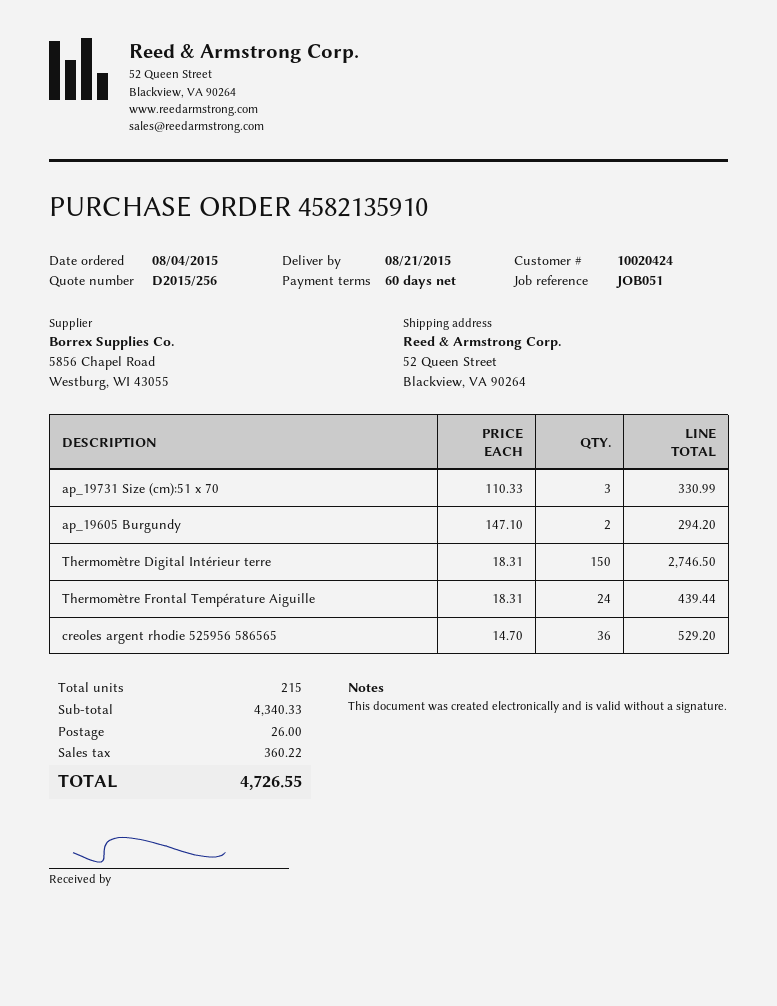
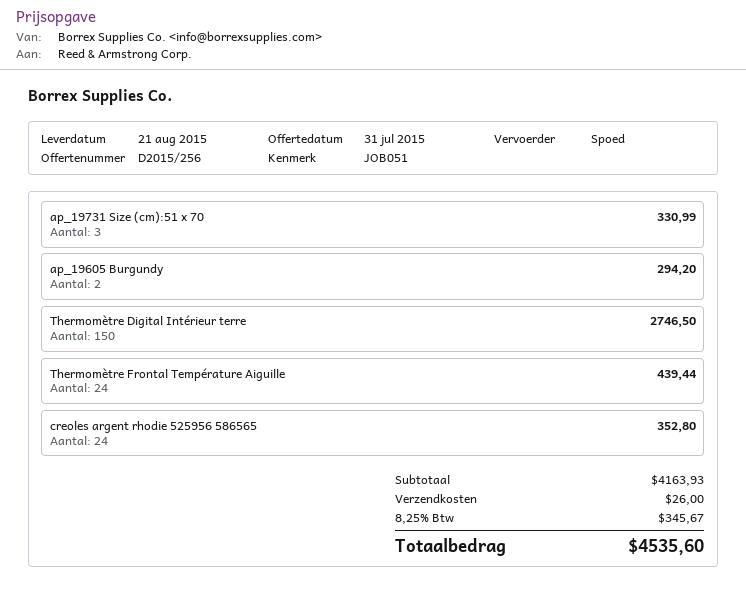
creoles argent rhodie 525956 586565: 36 for 529.20 -> 24 for 352.80
subtotal: 4340.33 -> 4163.93
tax: 360.22 -> 345.67
total: 4726.55 -> 4535.60

